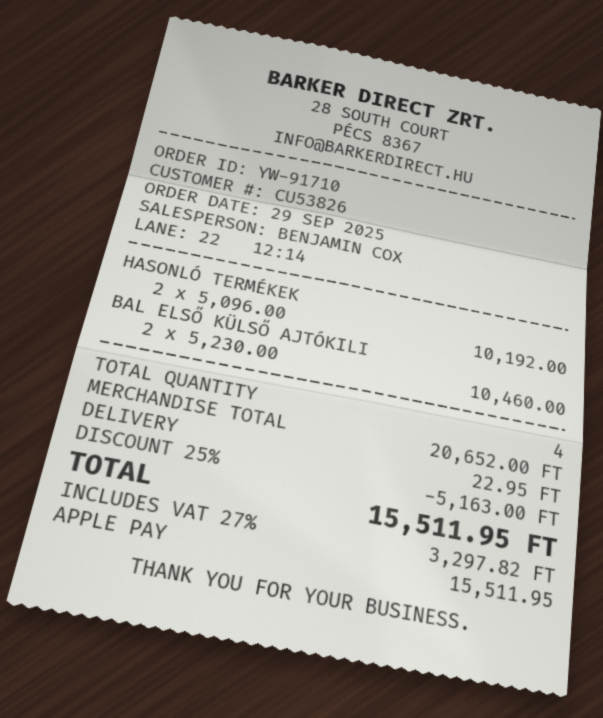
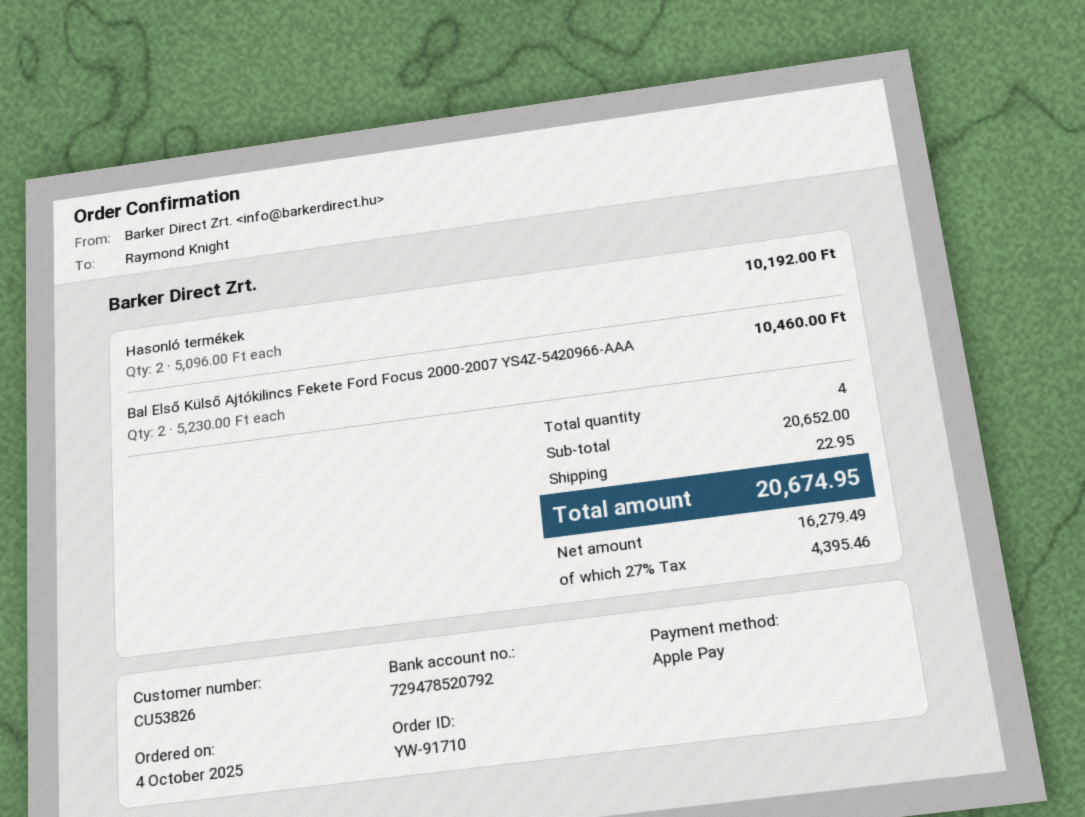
order date: 2025-09-29 -> 2025-10-04
discount: 25% = 5163.00 -> none
tax: 27% = 3297.82 -> 27% = 4395.46
total: 15511.95 -> 20674.95

